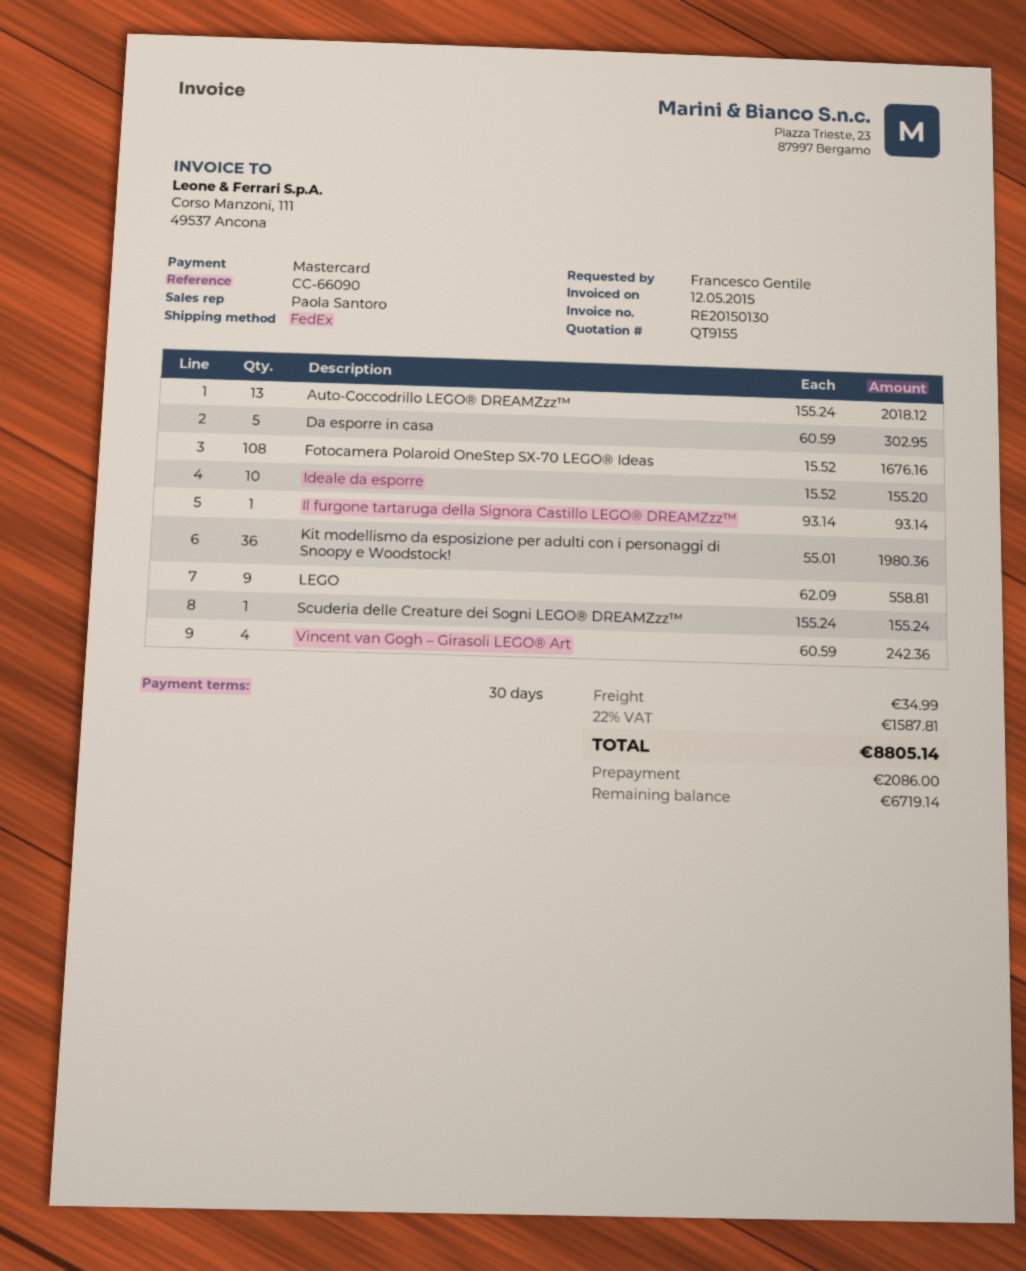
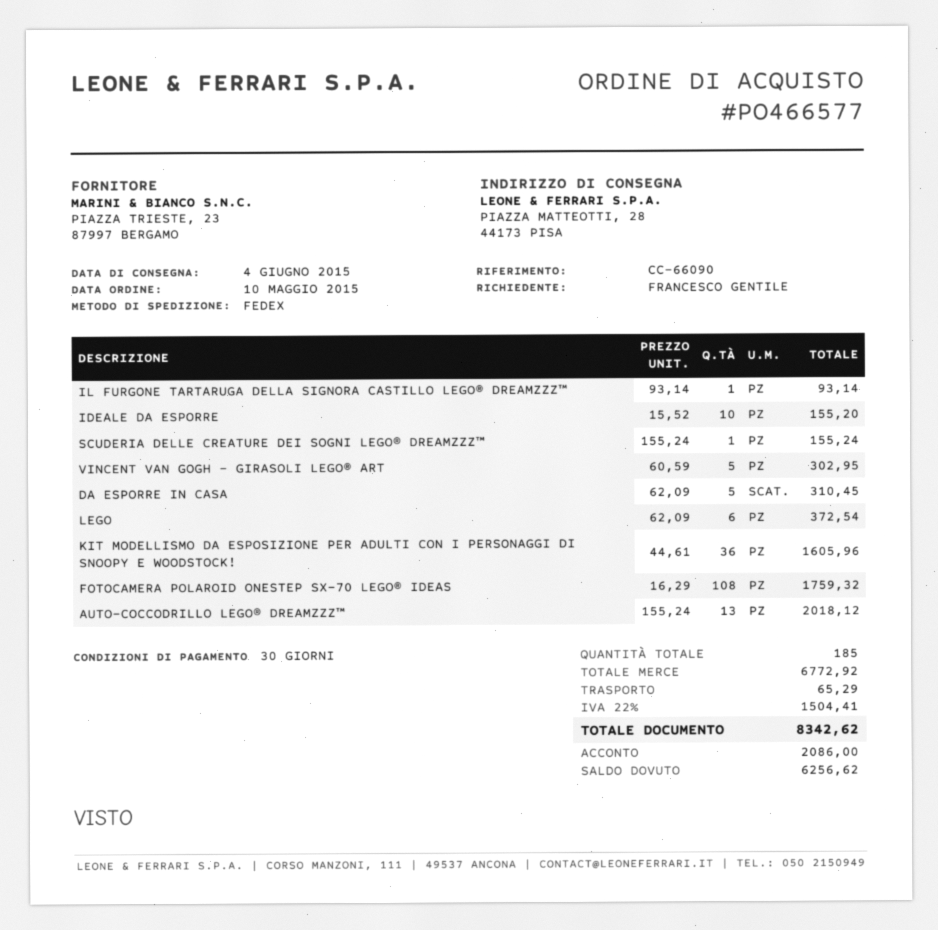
Da esporre in casa: 5 x 60.59 = 302.95 -> 5 x 62.09 = 310.45
Fotocamera Polaroid OneStep SX-70 LEGO® Ideas: 108 x 15.52 = 1676.16 -> 108 x 16.29 = 1759.32
Kit modellismo da esposizione per adulti con i personaggi di Snoopy e Woodstock!: 36 x 55.01 = 1980.36 -> 36 x 44.61 = 1605.96
LEGO: 9 x 62.09 = 558.81 -> 6 x 62.09 = 372.54
Vincent van Gogh – Girasoli LEGO® Art: 4 x 60.59 = 242.36 -> 5 x 60.59 = 302.95
shipping: 34.99 -> 65.29
tax: 22% = 1587.81 -> 22% = 1504.41
total: 8805.14 -> 8342.62
balance: 6719.14 -> 6256.62

